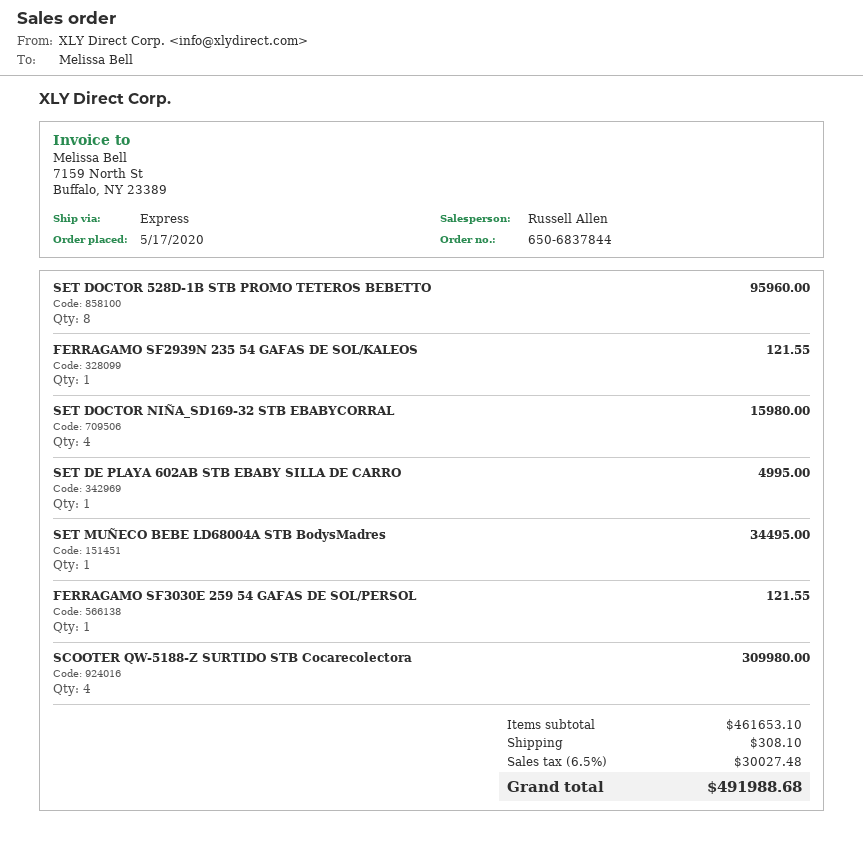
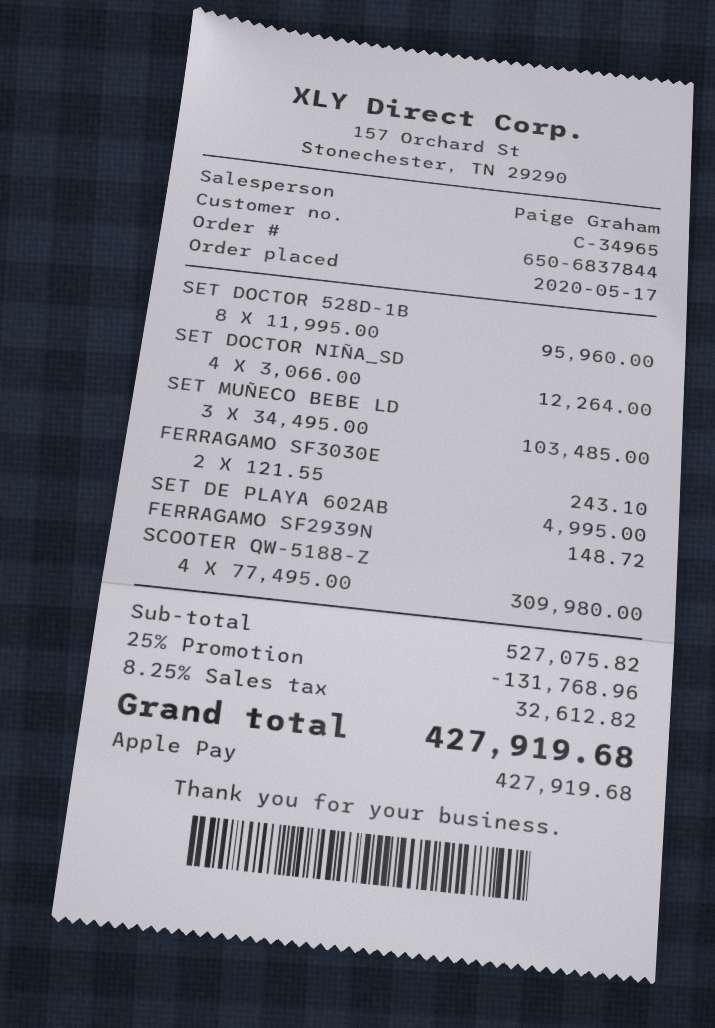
sales rep: Russell Allen -> Paige Graham
FERRAGAMO SF2939N 235 54 GAFAS DE SOL/KALEOS: 1 for 121.55 -> 1 for 148.72
SET DOCTOR NIÑA_SD169-32 STB EBABYCORRAL: 4 for 15980.00 -> 4 for 12264.00
SET MUÑECO BEBE LD68004A STB BodysMadres: 1 for 34495.00 -> 3 for 103485.00
FERRAGAMO SF3030E 259 54 GAFAS DE SOL/PERSOL: 1 for 121.55 -> 2 for 243.10
subtotal: 461653.10 -> 527075.82
discount: none -> 25% = 131768.96
shipping: 308.10 -> none
tax: 6.5% = 30027.48 -> 8.25% = 32612.82
total: 491988.68 -> 427919.68

